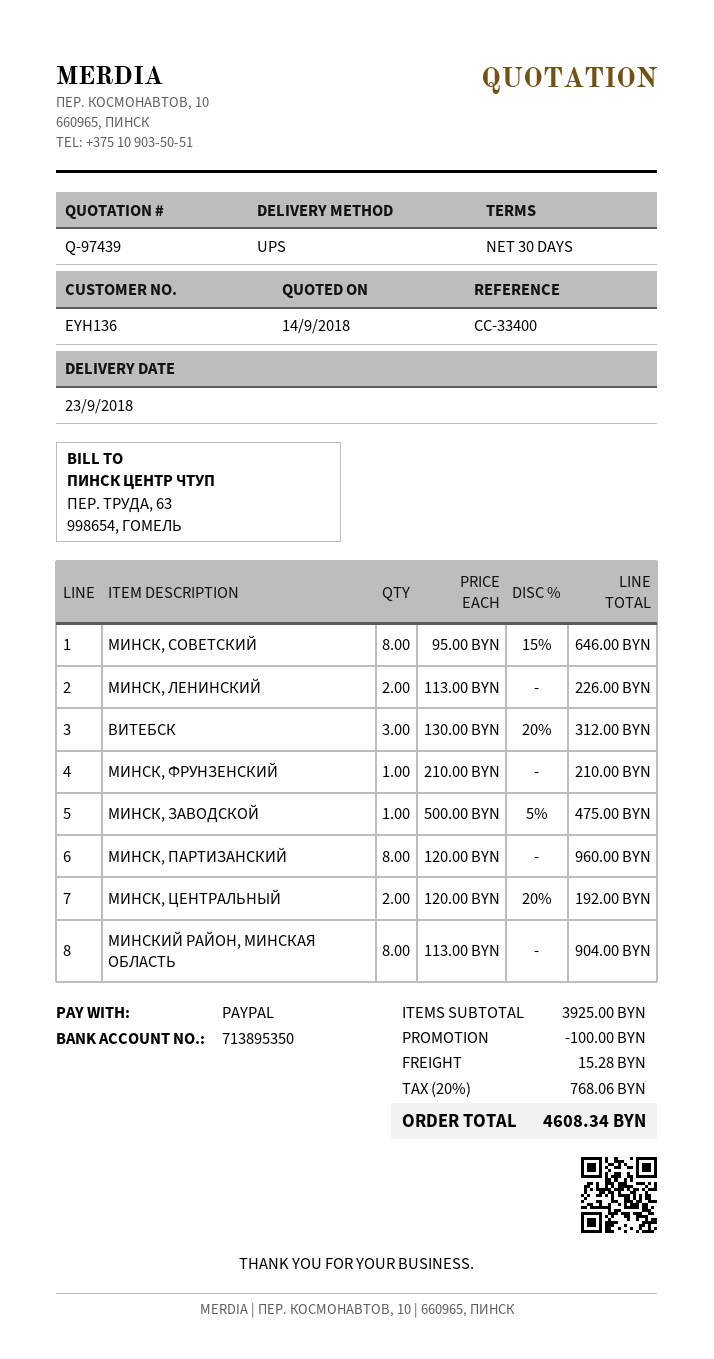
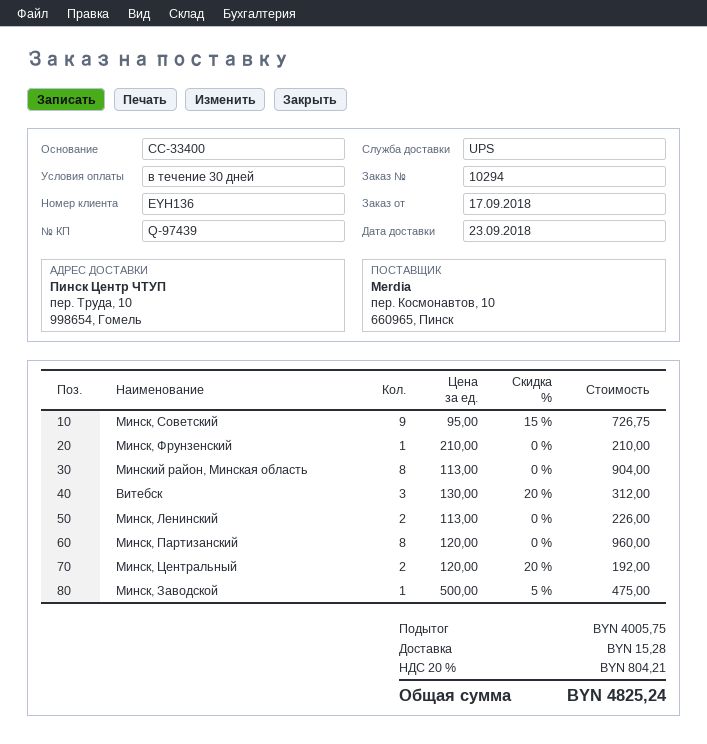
МИНСК, СОВЕТСКИЙ: 8 x 95.00 - 15% = 646.00 -> 9 x 95.00 - 15% = 726.75
subtotal: 3925.00 -> 4005.75
discount: 100.00 -> none
tax: 20% = 768.06 -> 20% = 804.21
total: 4608.34 -> 4825.24

